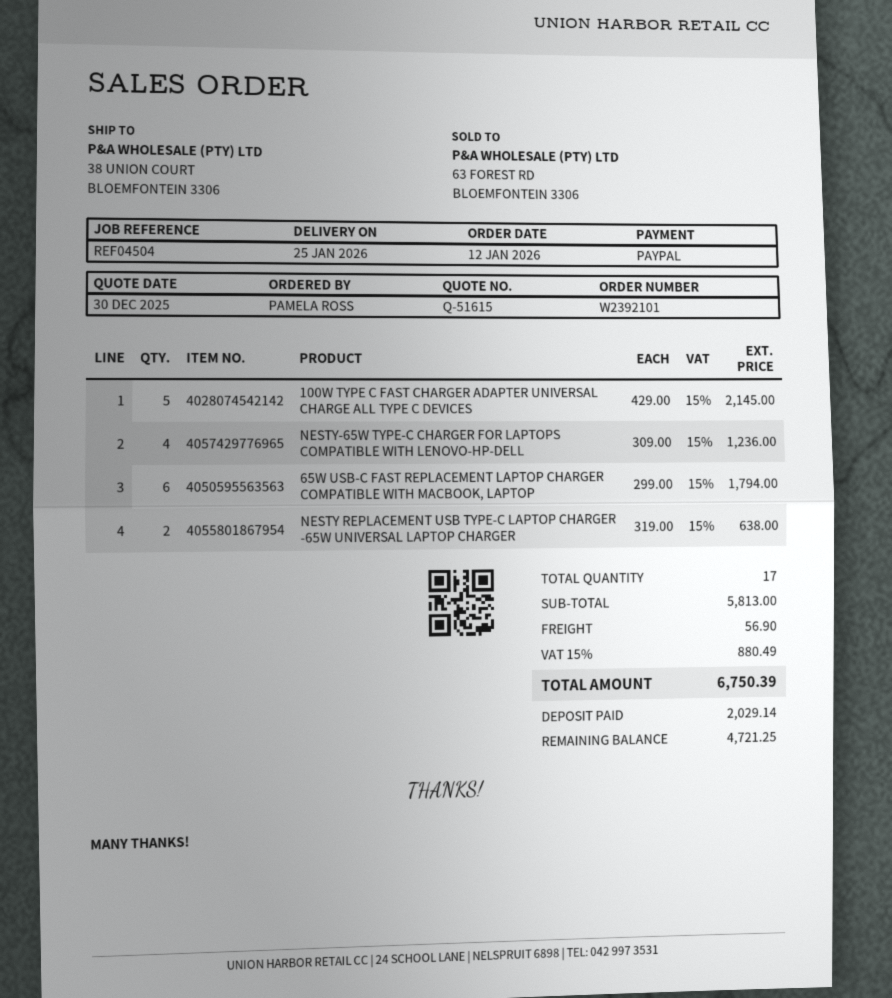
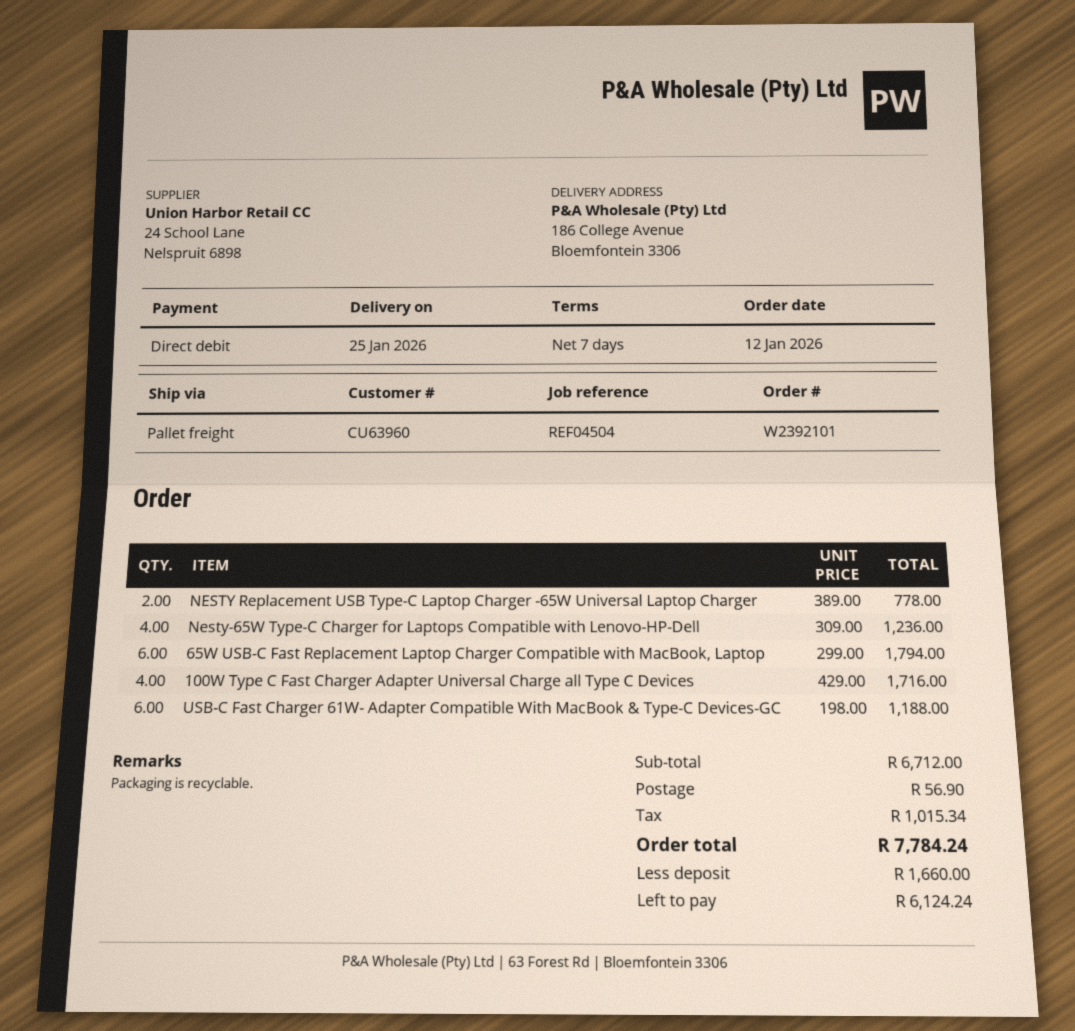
payment method: PayPal -> direct debit
ship to: 38 UNION COURT, BLOEMFONTEIN 3306 -> 186 College Avenue, Bloemfontein 3306
100W TYPE C FAST CHARGER ADAPTER UNIVERSAL CHARGE ALL TYPE C DEVICES: 5 x 429.00 = 2145.00 -> 4 x 429.00 = 1716.00
NESTY REPLACEMENT USB TYPE-C LAPTOP CHARGER -65W UNIVERSAL LAPTOP CHARGER: 2 x 319.00 = 638.00 -> 2 x 389.00 = 778.00
USB-C Fast Charger 61W- Adapter Compatible With MacBook & Type-C Devices-GC: none -> 6 x 198.00 = 1188.00
subtotal: 5813.00 -> 6712.00
tax: 880.49 -> 1015.34
total: 6750.39 -> 7784.24
deposit: 2029.14 -> 1660.00
balance: 4721.25 -> 6124.24

